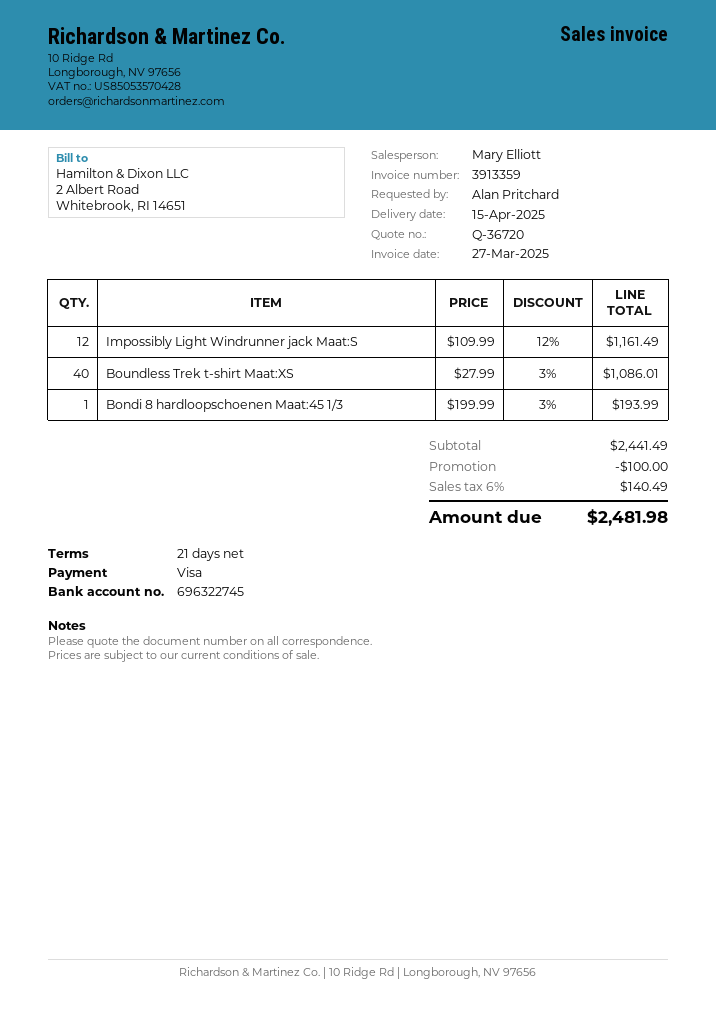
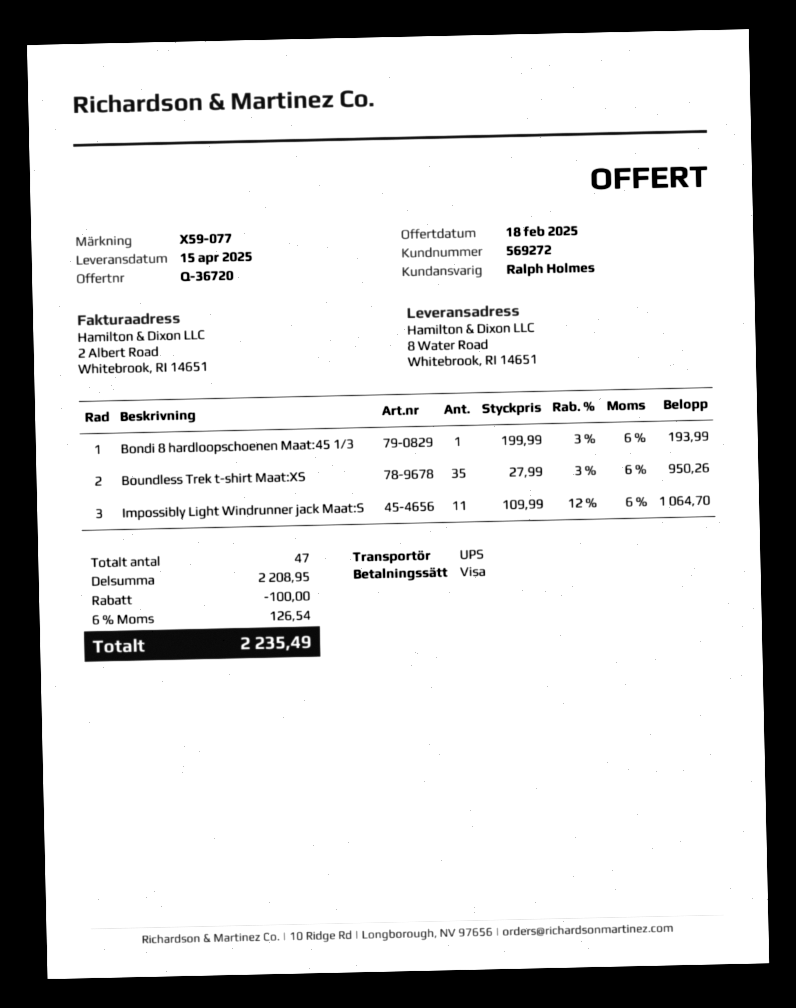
sales rep: Mary Elliott -> Ralph Holmes
Impossibly Light Windrunner jack Maat:S: 12 x 109.99 - 12% = 1161.49 -> 11 x 109.99 - 12% = 1064.70
Boundless Trek t-shirt Maat:XS: 40 x 27.99 - 3% = 1086.01 -> 35 x 27.99 - 3% = 950.26
subtotal: 2441.49 -> 2208.95
tax: 6% = 140.49 -> 6% = 126.54
total: 2481.98 -> 2235.49

